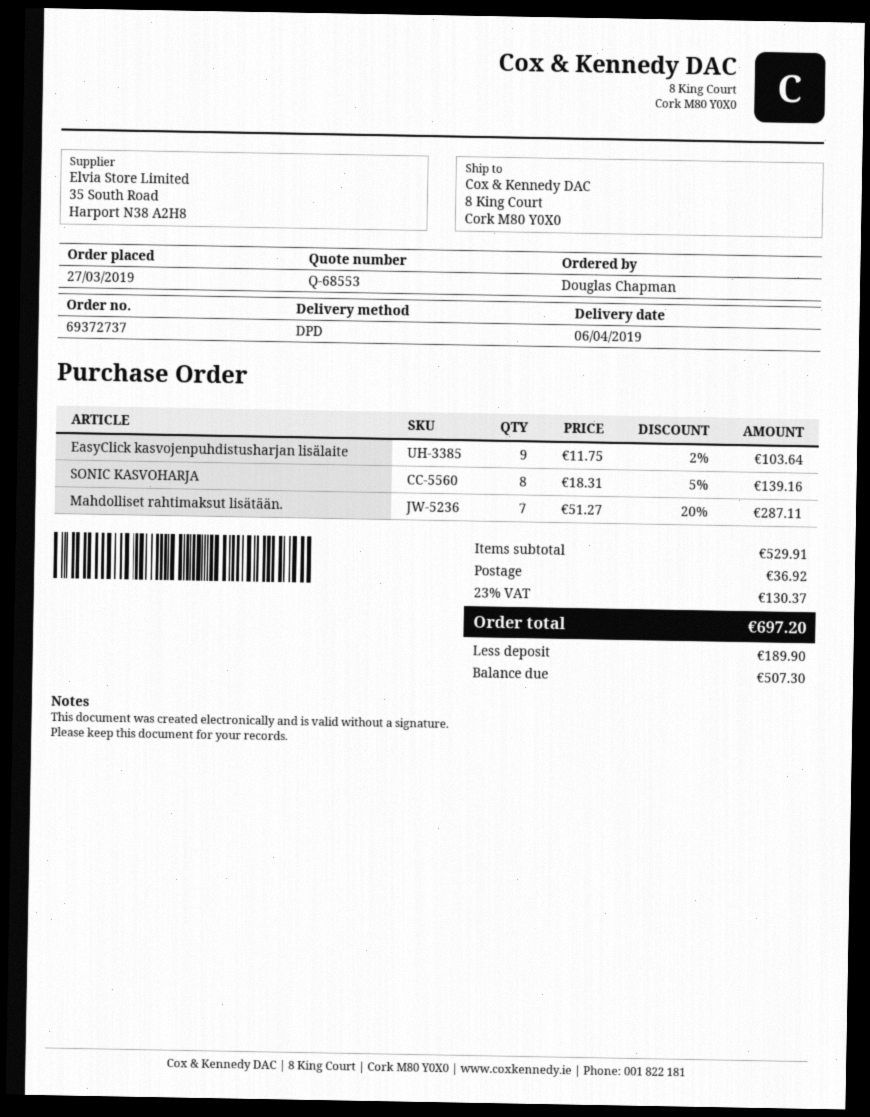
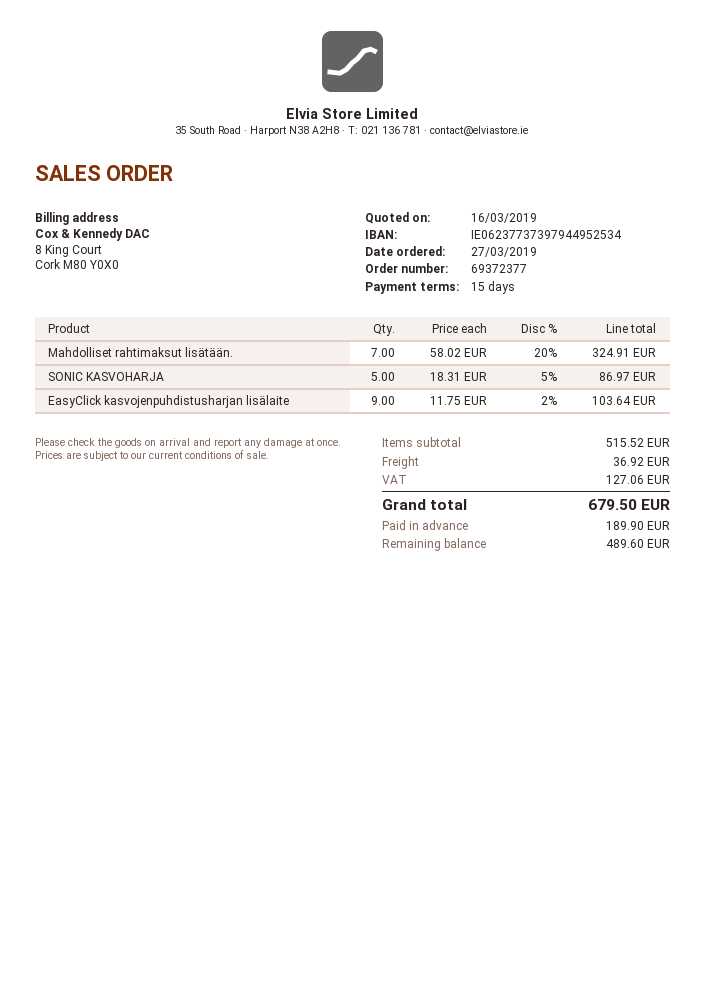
order number: 69372737 -> 69372377
SONIC KASVOHARJA: 8 x 18.31 - 5% = 139.16 -> 5 x 18.31 - 5% = 86.97
Mahdolliset rahtimaksut lisätään.: 7 x 51.27 - 20% = 287.11 -> 7 x 58.02 - 20% = 324.91
subtotal: 529.91 -> 515.52
tax: 130.37 -> 127.06
total: 697.20 -> 679.50
balance: 507.30 -> 489.60

